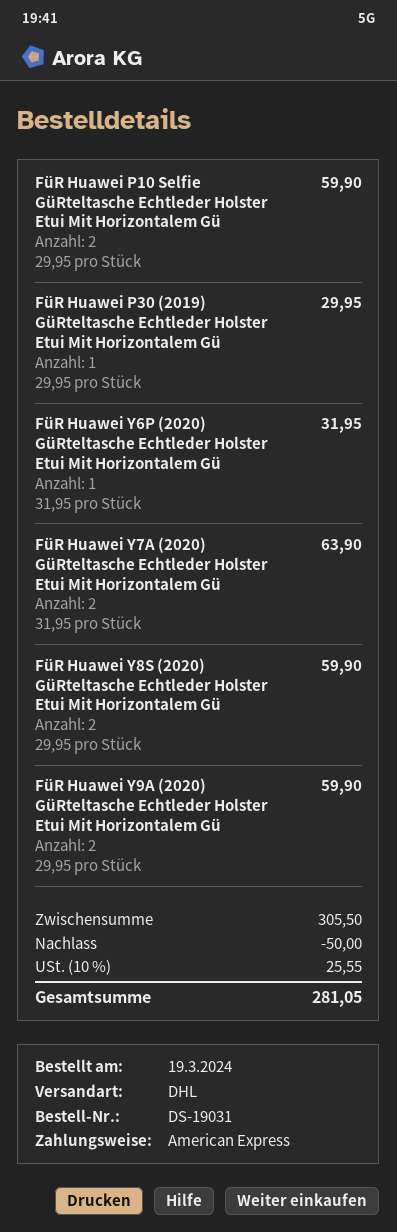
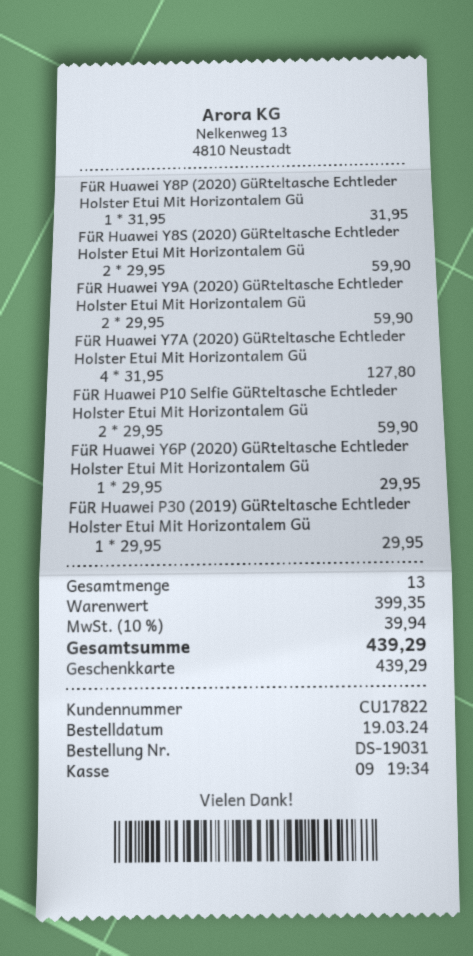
payment method: American Express -> gift card
FüR Huawei Y6P (2020) GüRteltasche Echtleder Holster Etui Mit Horizontalem Gü: 1 x 31.95 = 31.95 -> 1 x 29.95 = 29.95
FüR Huawei Y7A (2020) GüRteltasche Echtleder Holster Etui Mit Horizontalem Gü: 2 x 31.95 = 63.90 -> 4 x 31.95 = 127.80
FüR Huawei Y8P (2020) GüRteltasche Echtleder Holster Etui Mit Horizontalem Gü: none -> 1 x 31.95 = 31.95
subtotal: 305.50 -> 399.35
discount: 50.00 -> none
tax: 10% = 25.55 -> 10% = 39.94
total: 281.05 -> 439.29

